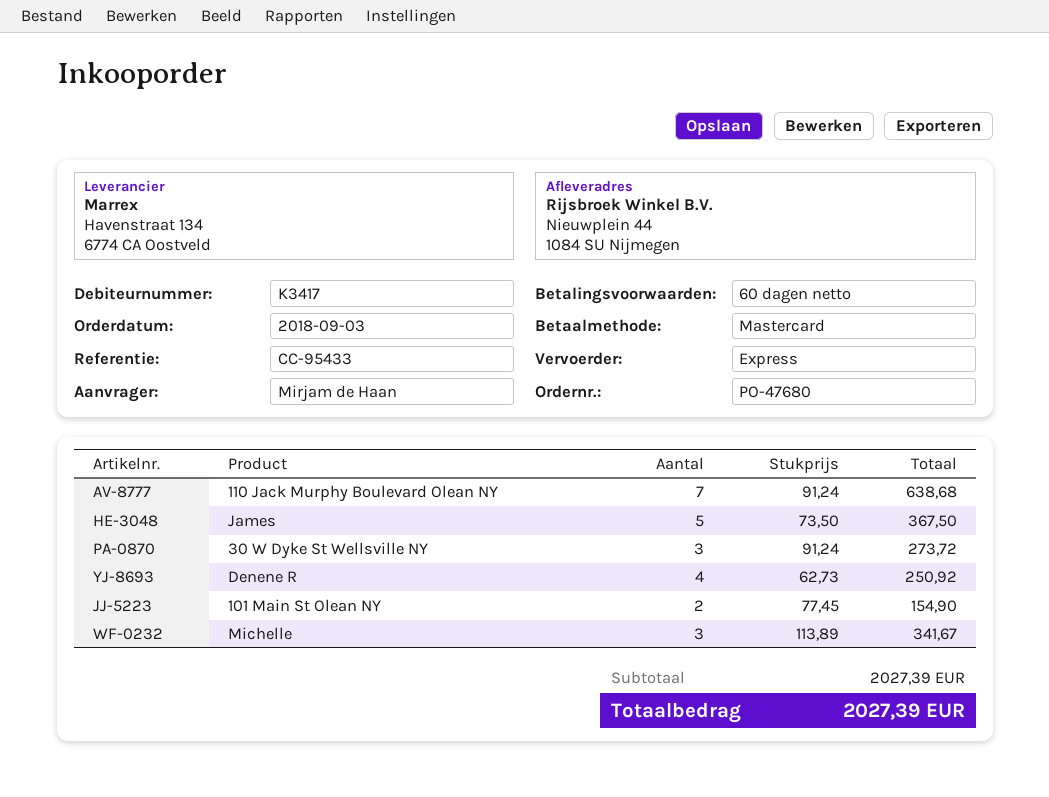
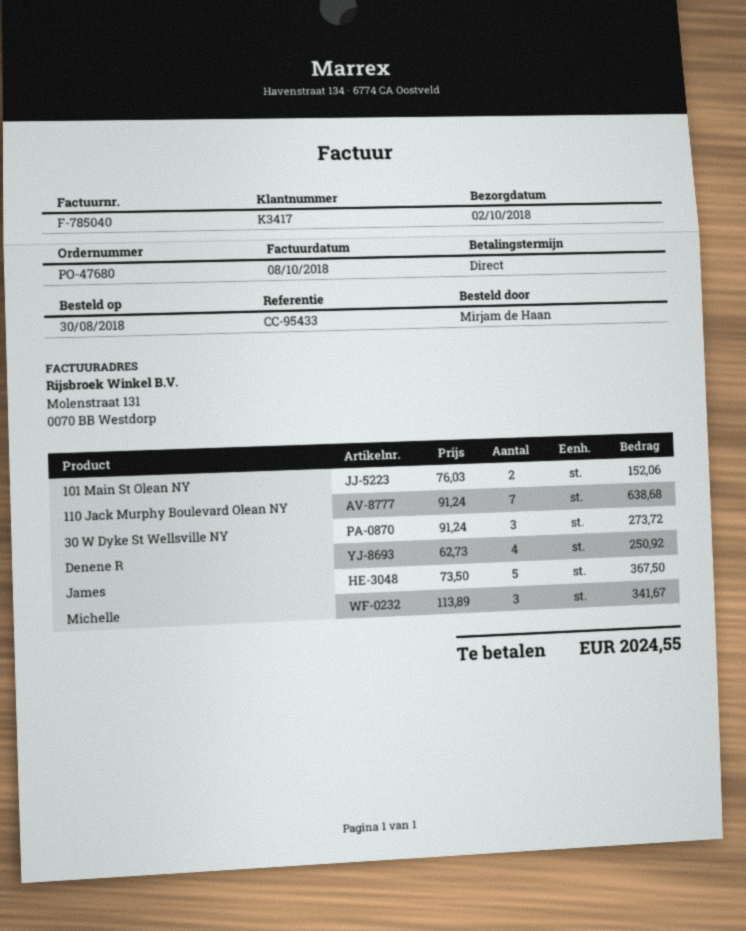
order date: 2018-09-03 -> 2018-08-30
payment terms: 60 days -> on receipt
101 Main St Olean NY: 2 x 77.45 = 154.90 -> 2 x 76.03 = 152.06
total: 2027.39 -> 2024.55

